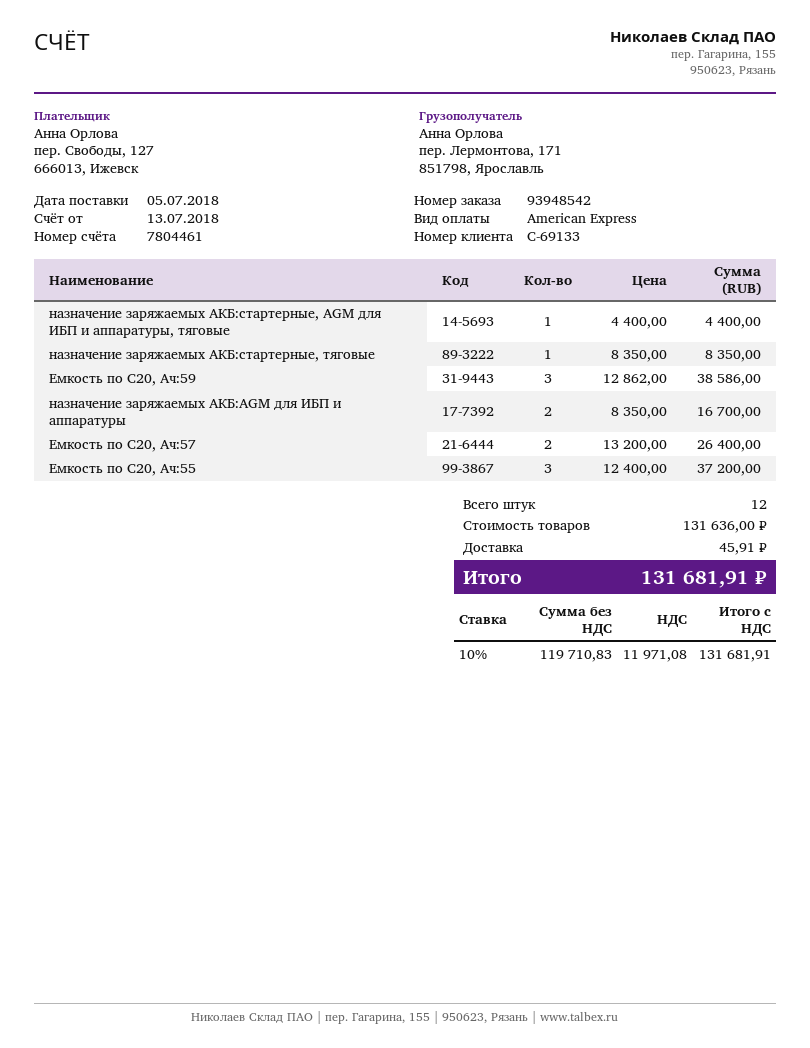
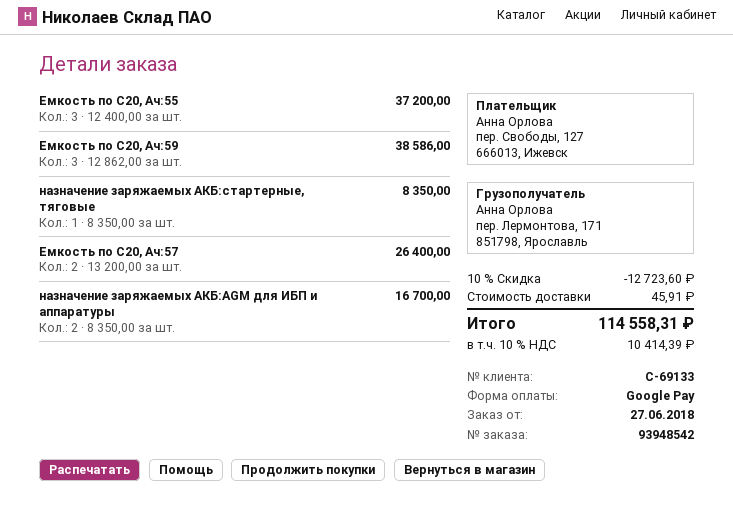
payment method: American Express -> Google Pay
назначение заряжаемых АКБ:стартерные, AGM для ИБП и аппаратуры, тяговые: 1 x 4400.00 = 4400.00 -> none
discount: none -> 10% = 12723.60
tax: 10% = 11971.08 -> 10% = 10414.39
total: 131681.91 -> 114558.31

